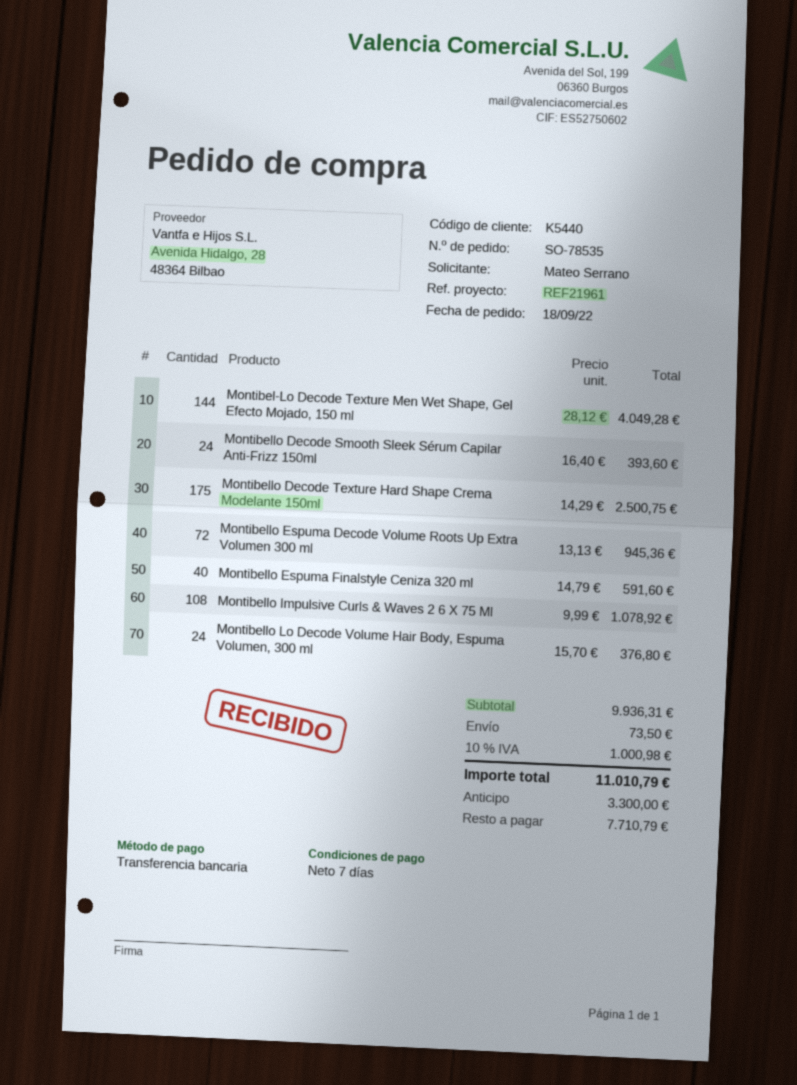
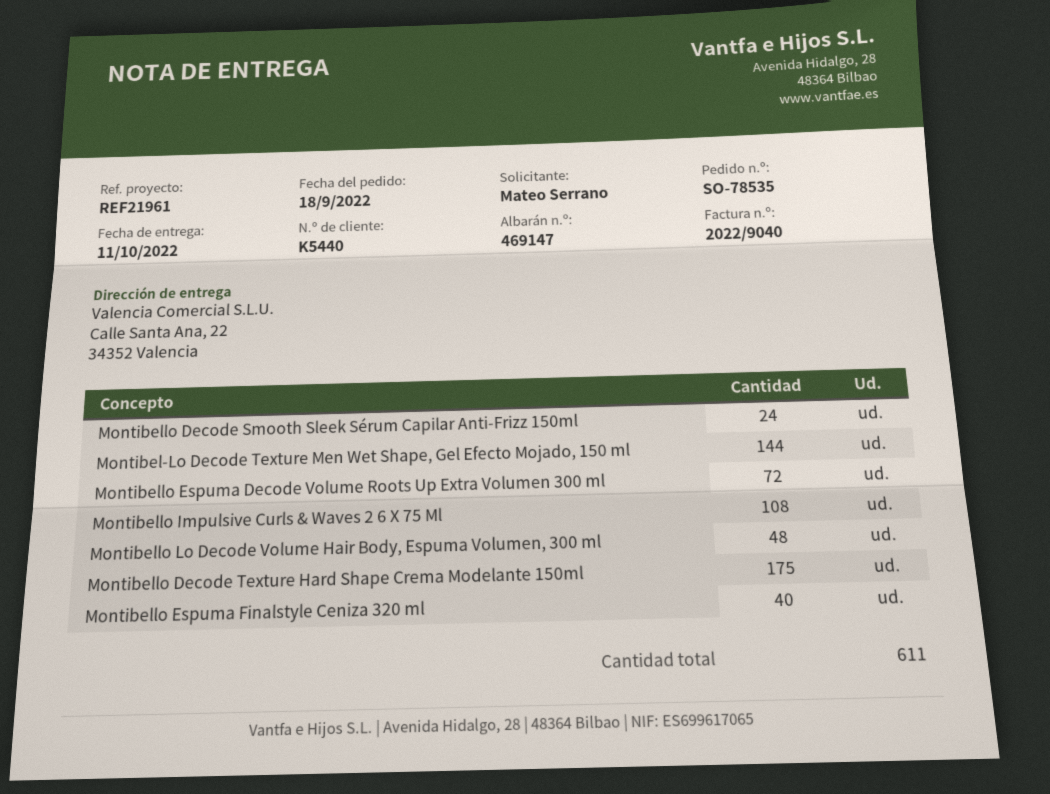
Montibello Lo Decode Volume Hair Body, Espuma Volumen, 300 ml: 24 -> 48

